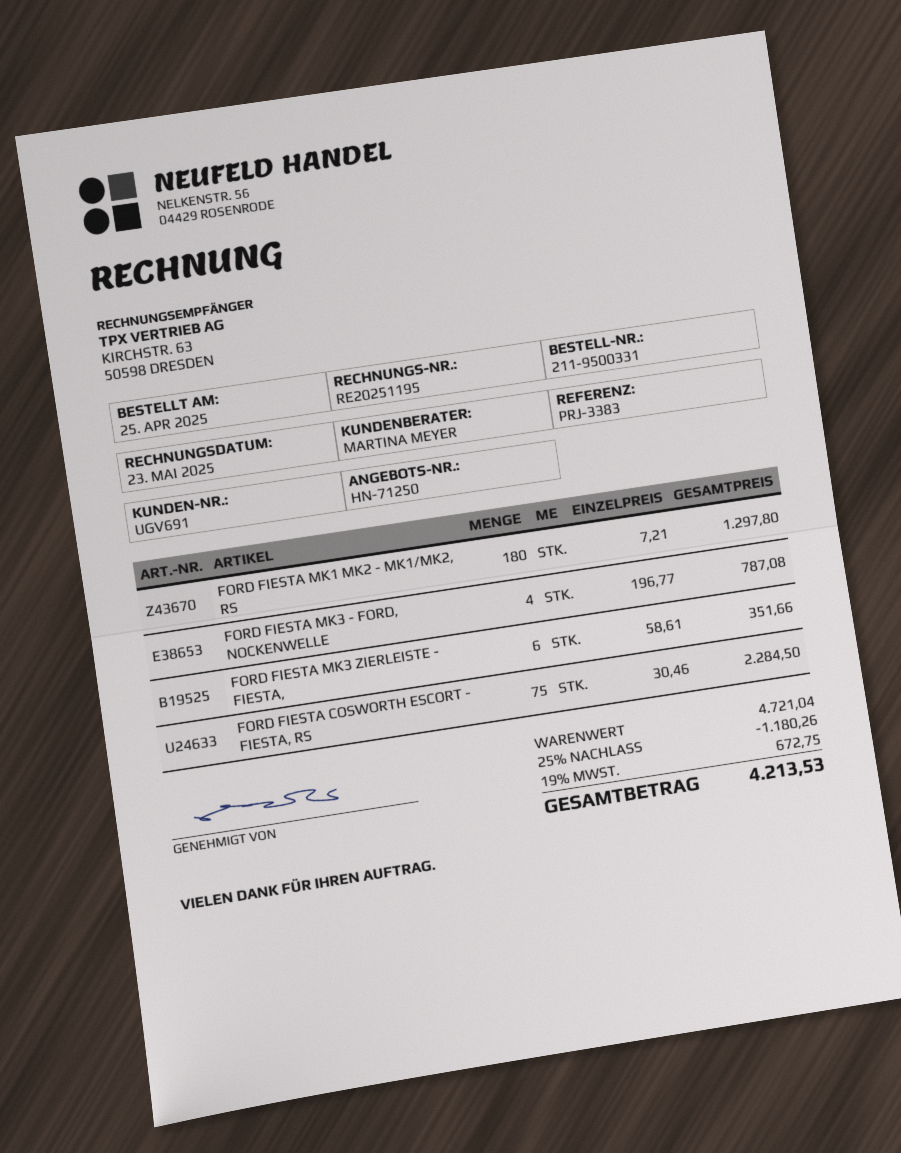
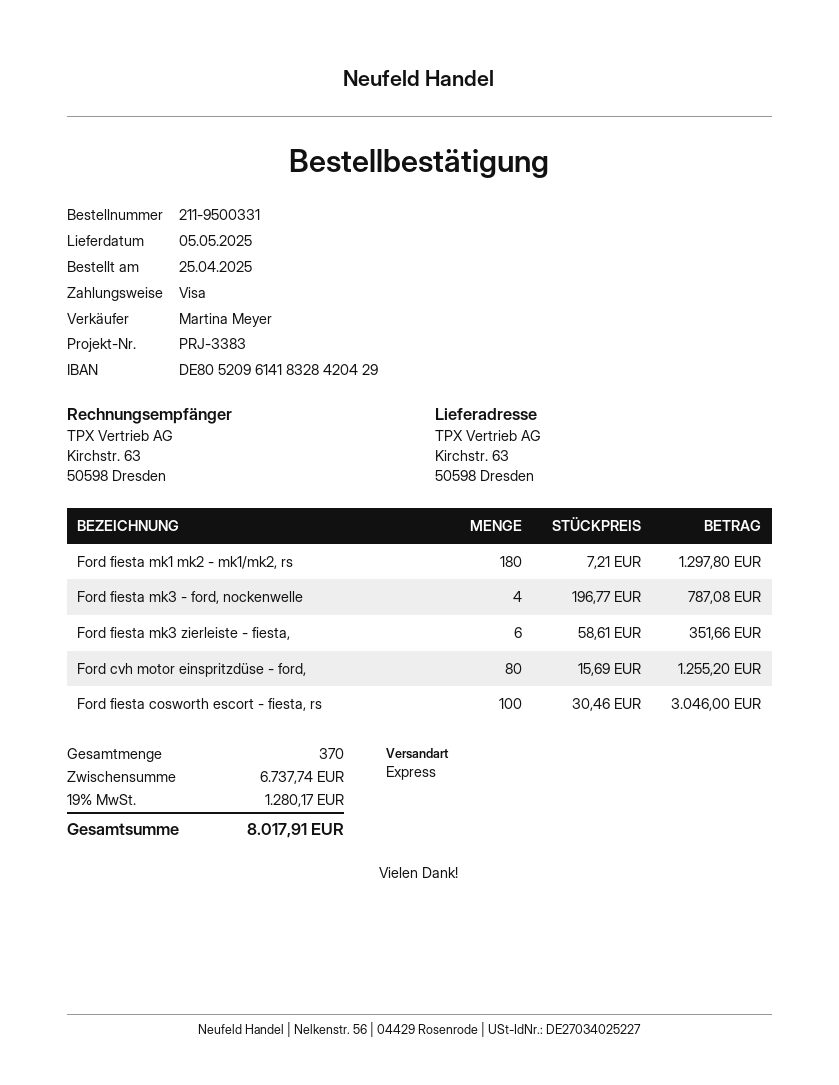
FORD FIESTA COSWORTH ESCORT - FIESTA, RS: 75 x 30.46 = 2284.50 -> 100 x 30.46 = 3046.00
Ford cvh motor einspritzdüse - ford,: none -> 80 x 15.69 = 1255.20
subtotal: 4721.04 -> 6737.74
discount: 25% = 1180.26 -> none
tax: 19% = 672.75 -> 19% = 1280.17
total: 4213.53 -> 8017.91

